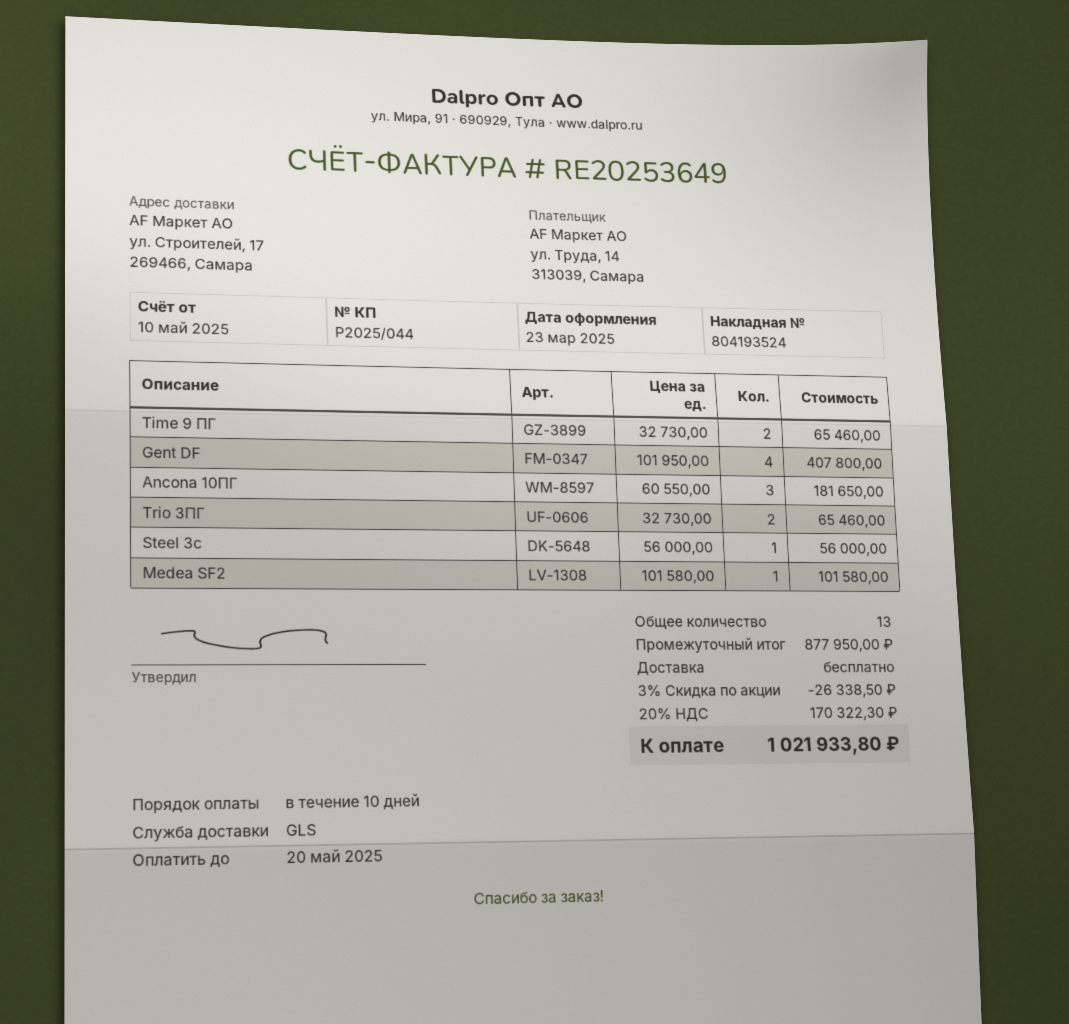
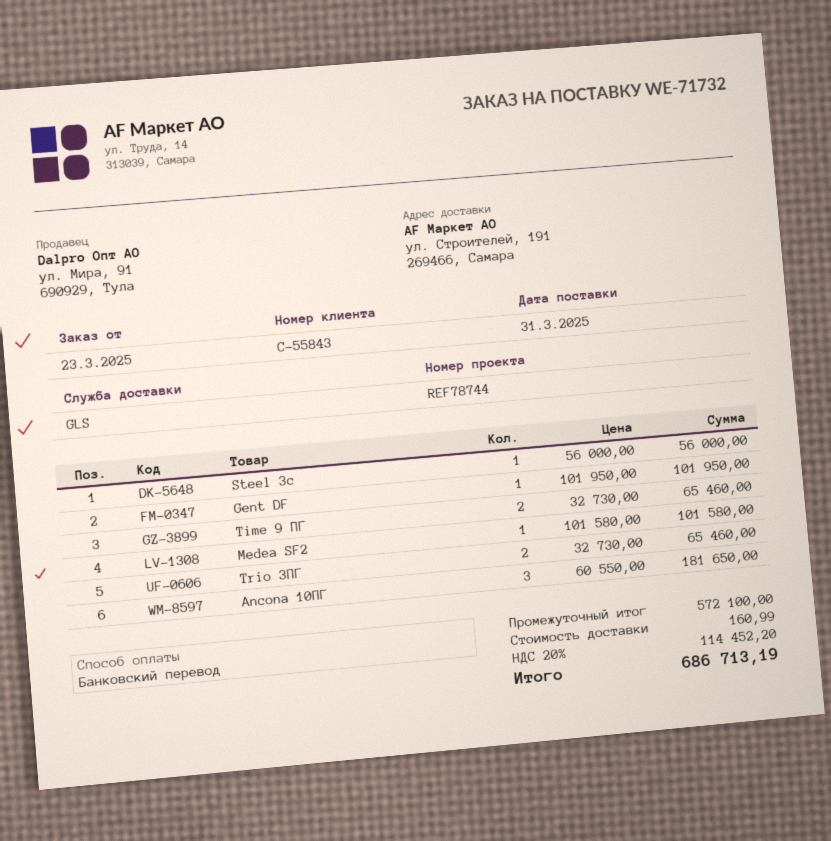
ship to: ул. Строителей, 17, 269466, Самара -> ул. Строителей, 191, 269466, Самара
Gent DF: 4 x 101950.00 = 407800.00 -> 1 x 101950.00 = 101950.00
subtotal: 877950.00 -> 572100.00
discount: 3% = 26338.50 -> none
shipping: 0.00 -> 160.99
tax: 20% = 170322.30 -> 20% = 114452.20
total: 1021933.80 -> 686713.19

